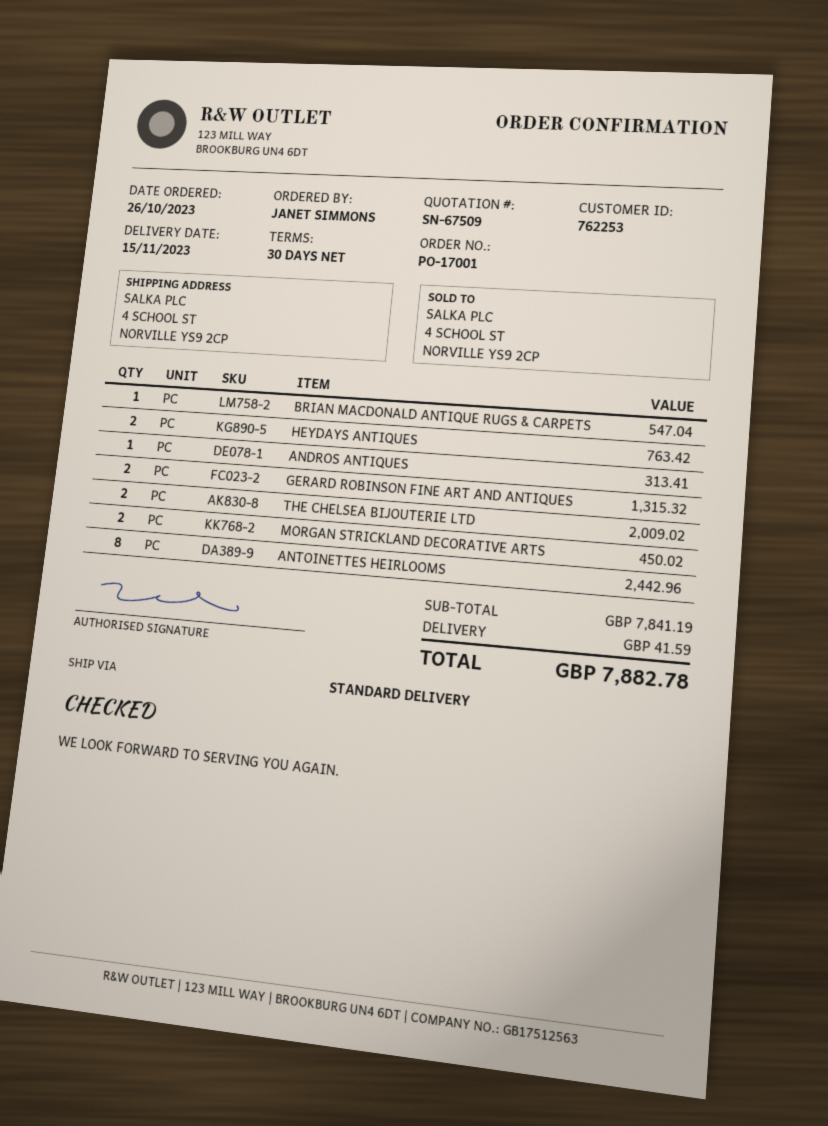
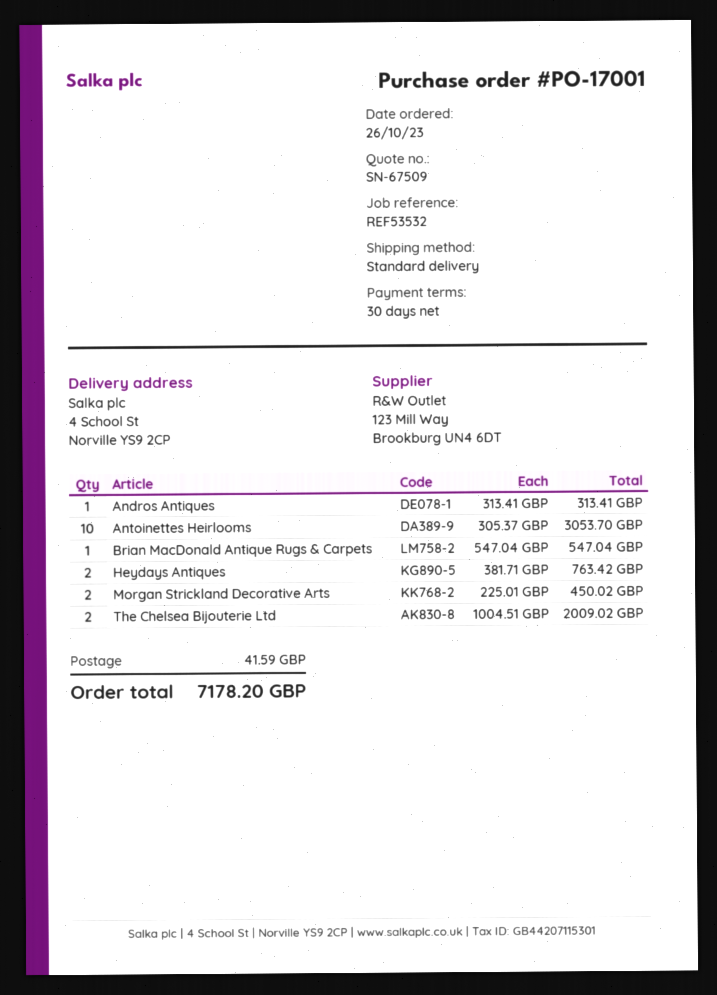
GERARD ROBINSON FINE ART AND ANTIQUES: 2 for 1315.32 -> none
ANTOINETTES HEIRLOOMS: 8 for 2442.96 -> 10 for 3053.70
total: 7882.78 -> 7178.20

